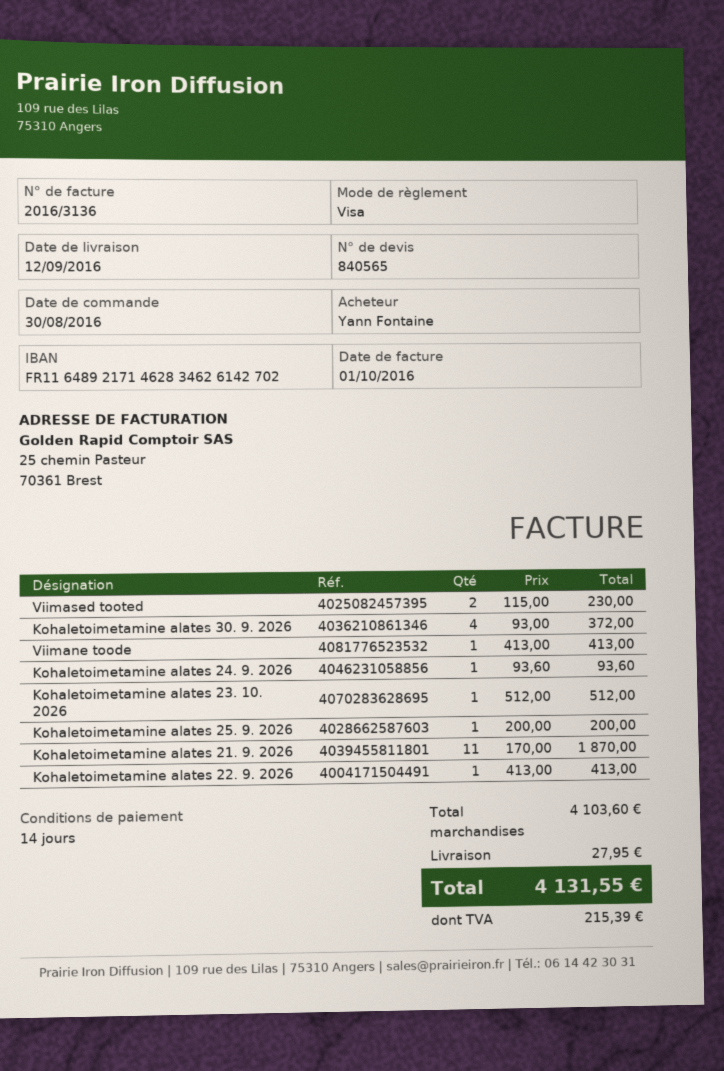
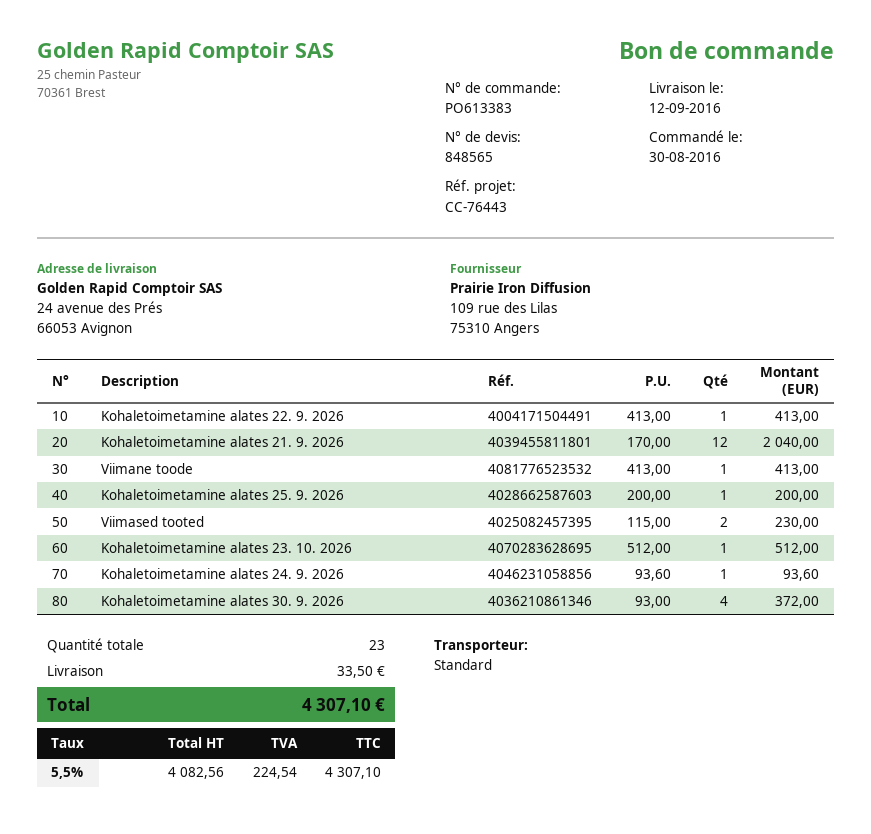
quote number: 840565 -> 848565
Kohaletoimetamine alates 21. 9. 2026: 11 x 170.00 = 1870.00 -> 12 x 170.00 = 2040.00
shipping: 27.95 -> 33.50
tax: 215.39 -> 224.54
total: 4131.55 -> 4307.10

